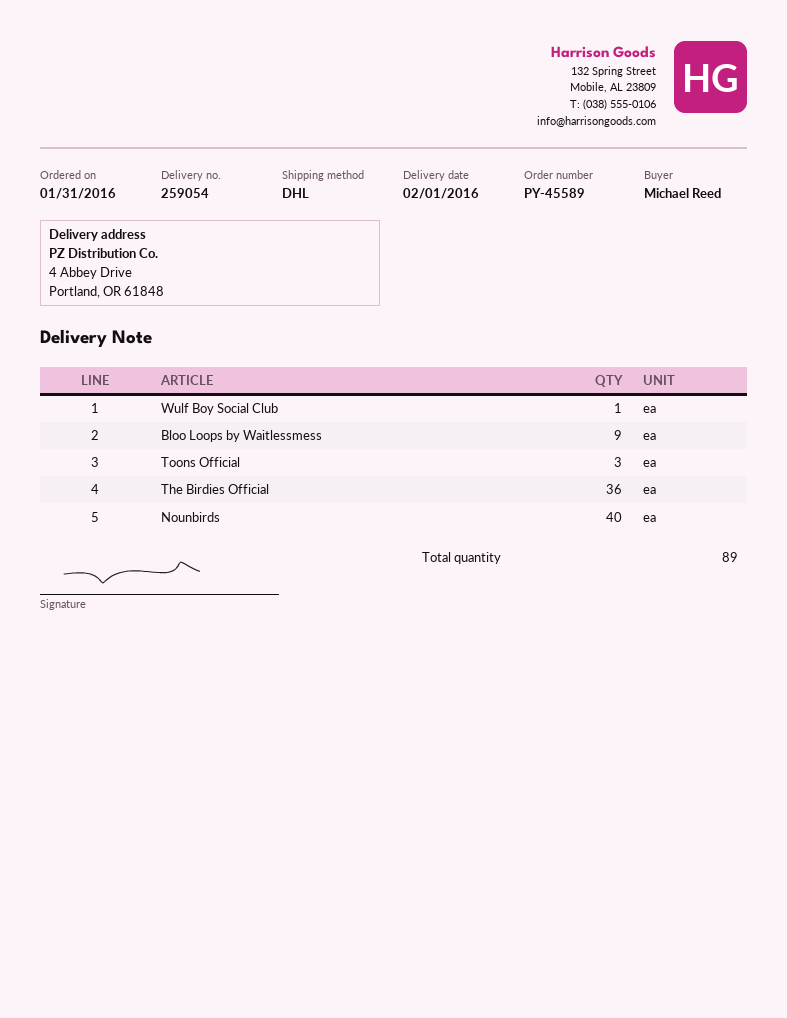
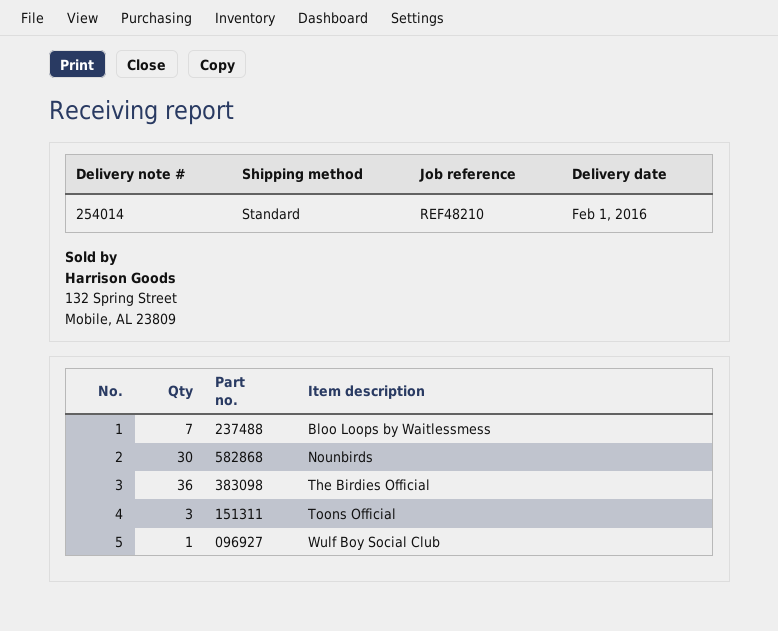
delivery note number: 259054 -> 254014
shipping method: DHL -> standard
Bloo Loops by Waitlessmess: 9 -> 7
Nounbirds: 40 -> 30

